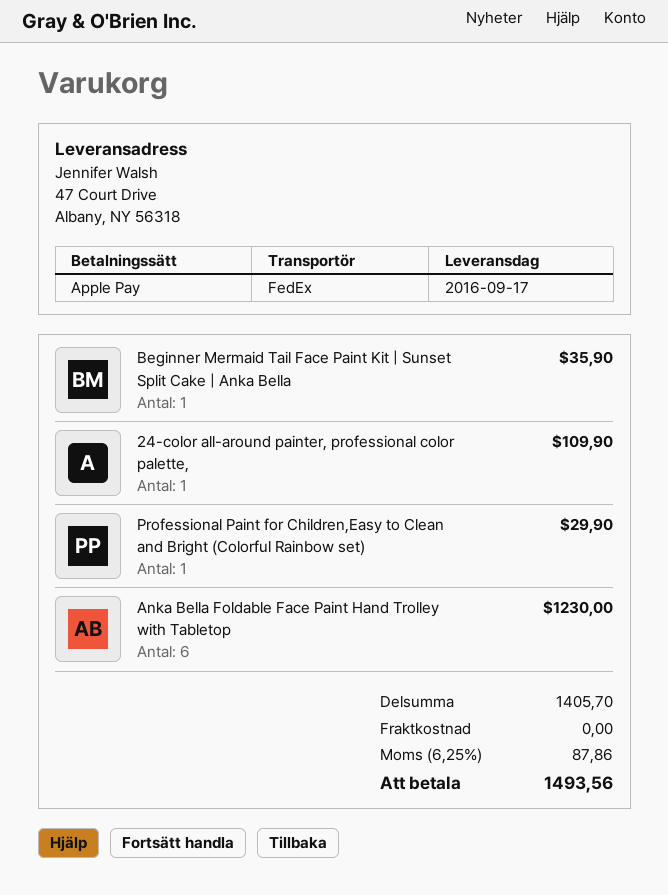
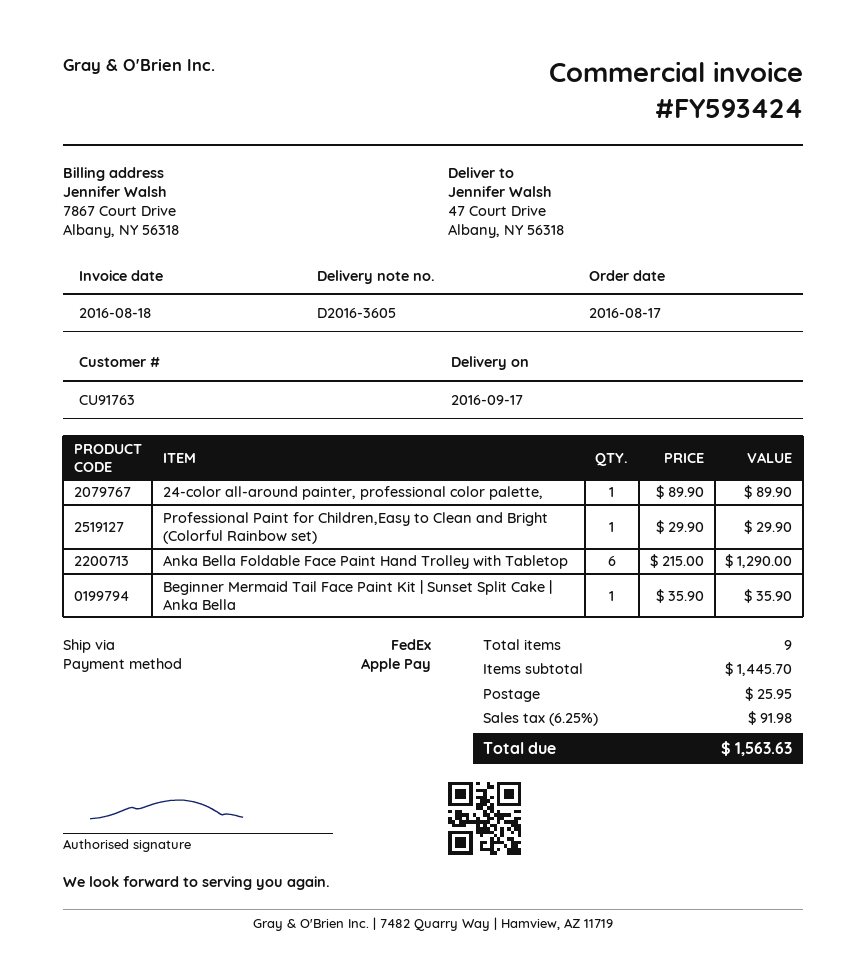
24-color all-around painter, professional color palette,: 1 for 109.90 -> 1 for 89.90
Anka Bella Foldable Face Paint Hand Trolley with Tabletop: 6 for 1230.00 -> 6 for 1290.00
subtotal: 1405.70 -> 1445.70
shipping: 0.00 -> 25.95
tax: 6.25% = 87.86 -> 6.25% = 91.98
total: 1493.56 -> 1563.63

